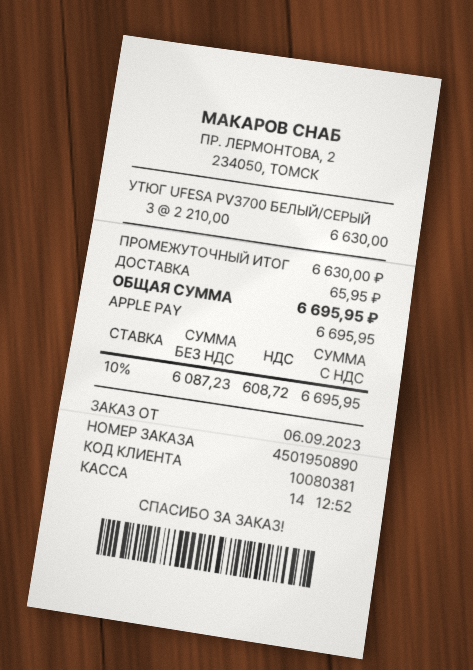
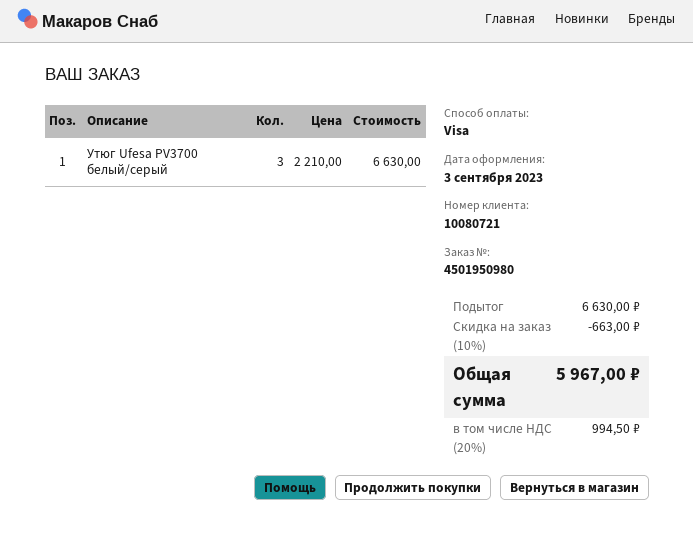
order number: 4501950890 -> 4501950980
order date: 2023-09-06 -> 2023-09-03
customer number: 10080381 -> 10080721
payment method: Apple Pay -> Visa
discount: none -> 10% = 663.00
shipping: 65.95 -> none
tax: 10% = 608.72 -> 20% = 994.50
total: 6695.95 -> 5967.00

